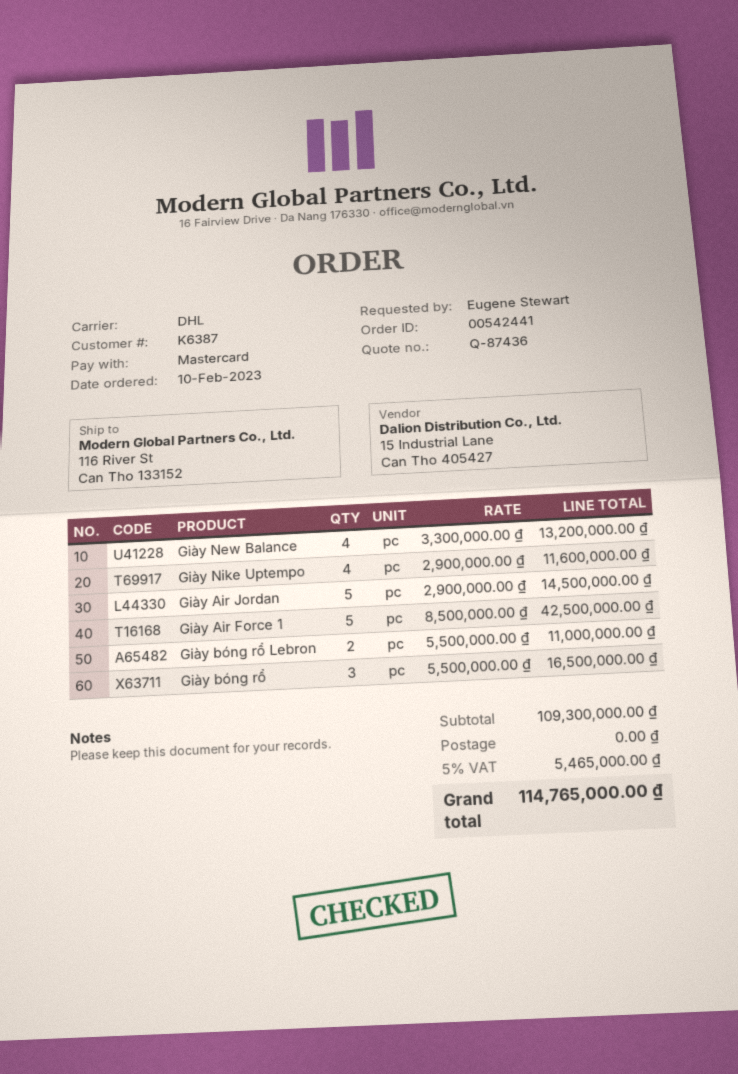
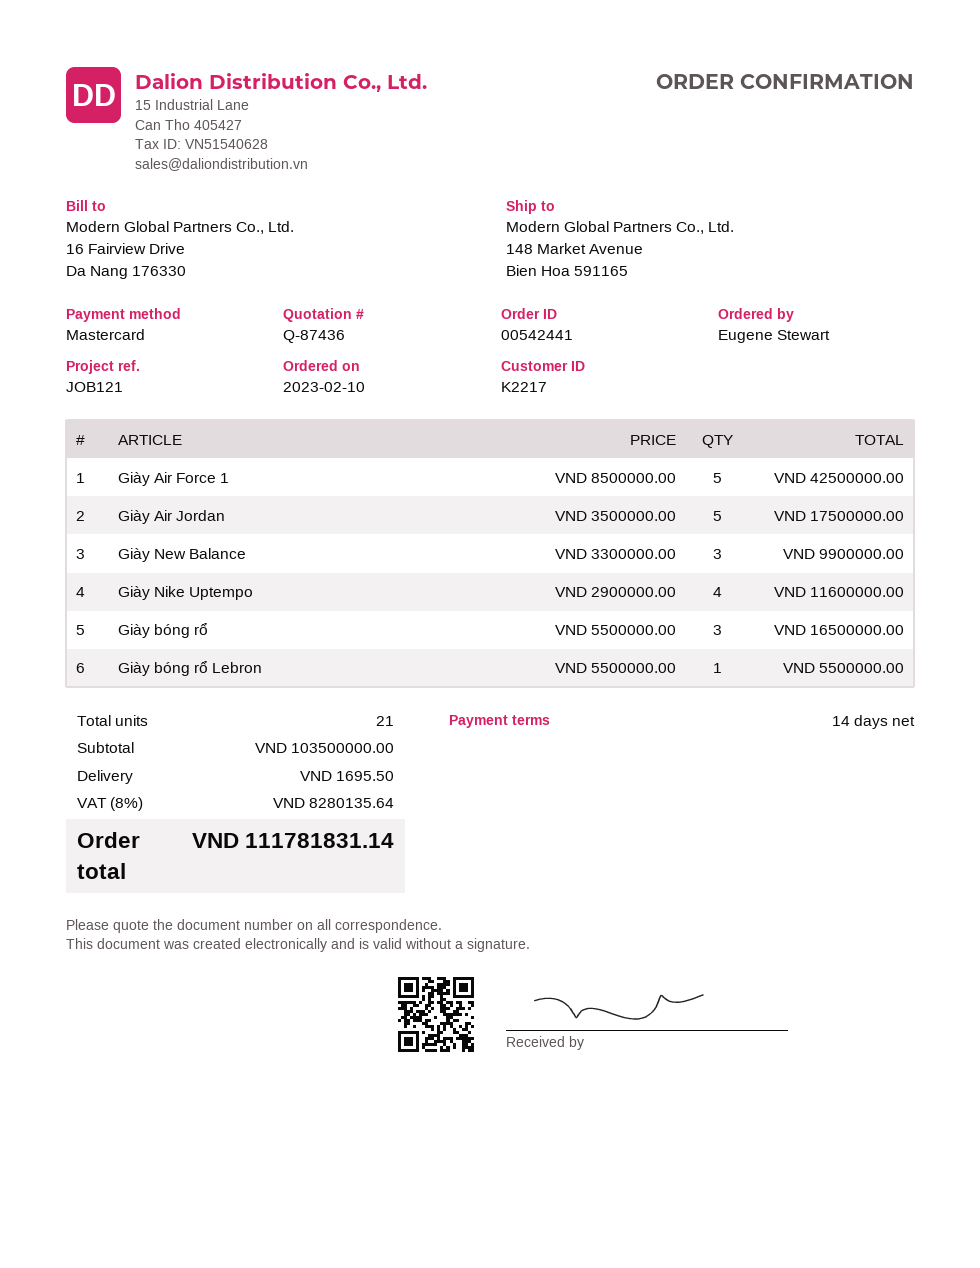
customer number: K6387 -> K2217
ship to: 116 River St, Can Tho 133152 -> 148 Market Avenue, Bien Hoa 591165
Giày New Balance: 4 x 3300000.00 = 13200000.00 -> 3 x 3300000.00 = 9900000.00
Giày Air Jordan: 5 x 2900000.00 = 14500000.00 -> 5 x 3500000.00 = 17500000.00
Giày bóng rổ Lebron: 2 x 5500000.00 = 11000000.00 -> 1 x 5500000.00 = 5500000.00
subtotal: 109300000.00 -> 103500000.00
shipping: 0.00 -> 1695.50
tax: 5% = 5465000.00 -> 8% = 8280135.64
total: 114765000.00 -> 111781831.14

